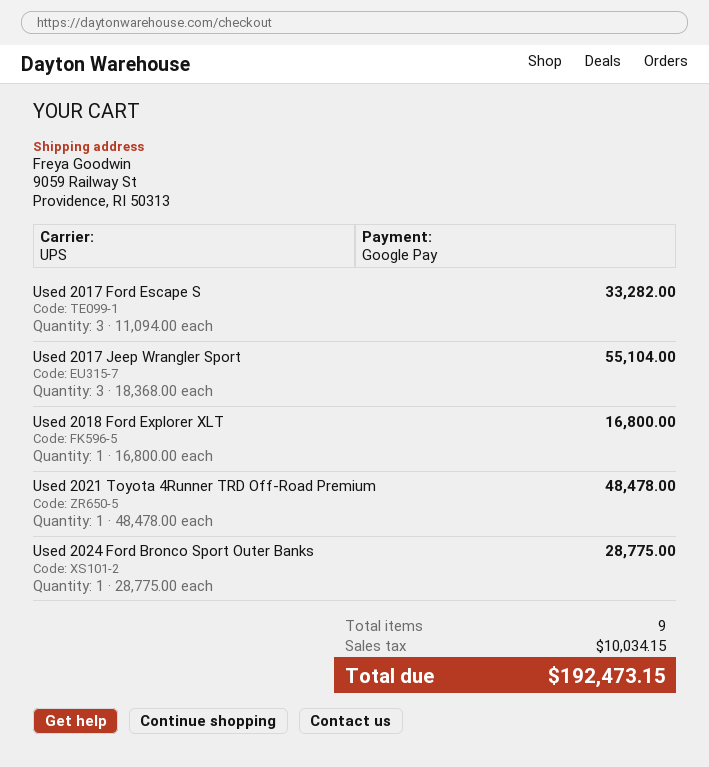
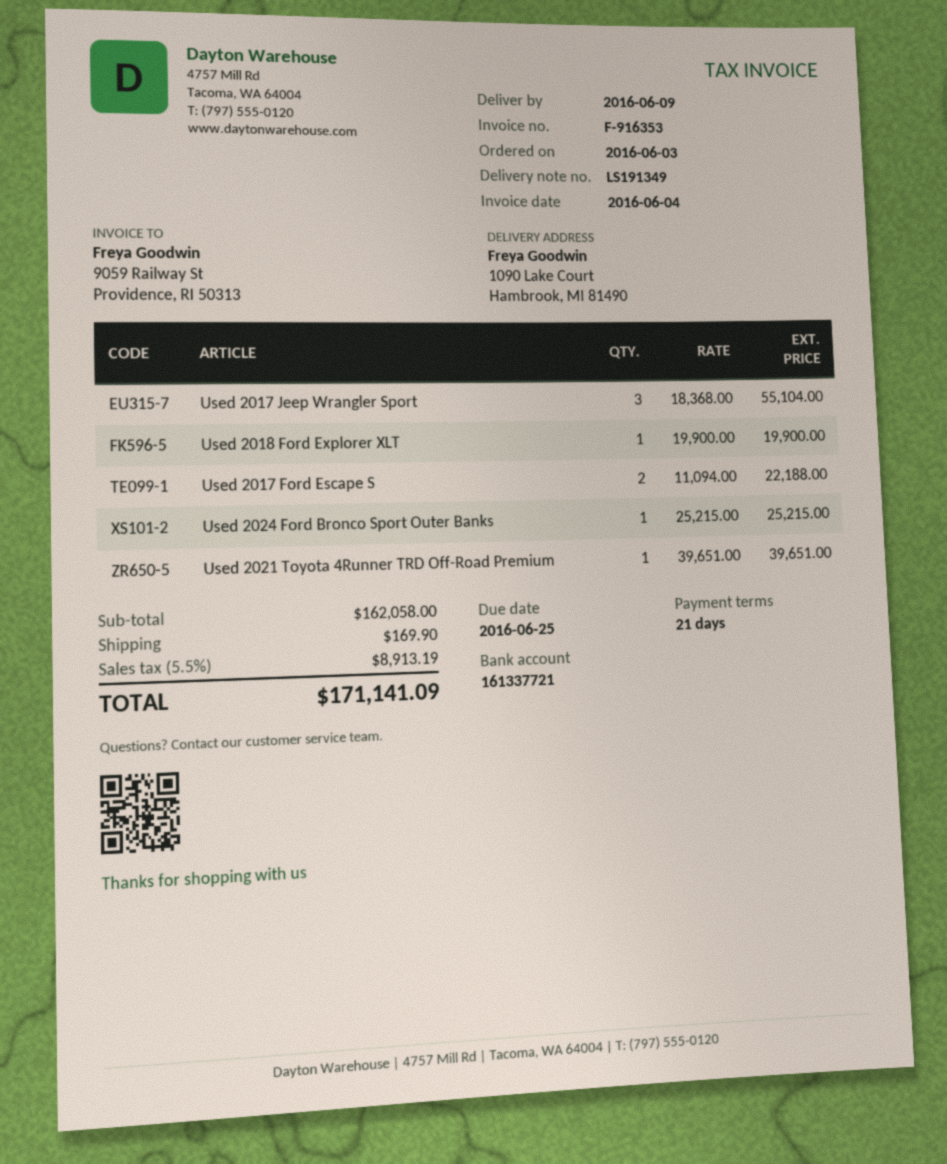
ship to: 9059 Railway St, Providence, RI 50313 -> 1090 Lake Court, Hambrook, MI 81490
Used 2017 Ford Escape S: 3 x 11094.00 = 33282.00 -> 2 x 11094.00 = 22188.00
Used 2018 Ford Explorer XLT: 1 x 16800.00 = 16800.00 -> 1 x 19900.00 = 19900.00
Used 2021 Toyota 4Runner TRD Off-Road Premium: 1 x 48478.00 = 48478.00 -> 1 x 39651.00 = 39651.00
Used 2024 Ford Bronco Sport Outer Banks: 1 x 28775.00 = 28775.00 -> 1 x 25215.00 = 25215.00
shipping: none -> 169.90
tax: 10034.15 -> 8913.19
total: 192473.15 -> 171141.09

